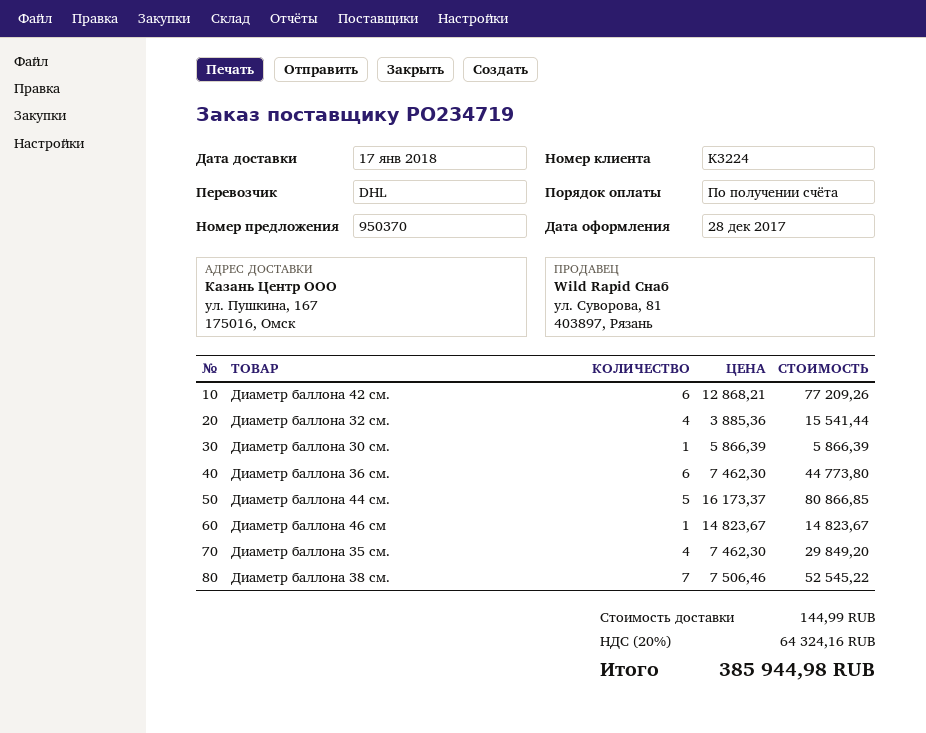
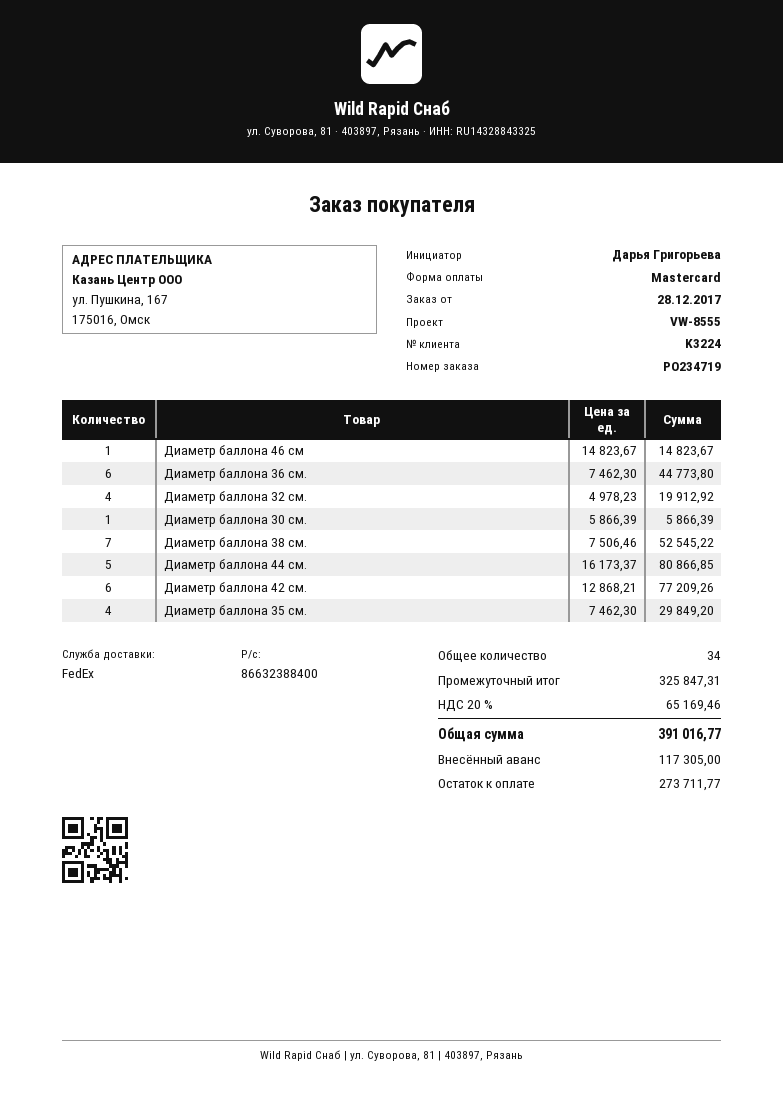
shipping method: DHL -> FedEx
Диаметр баллона 32 см.: 4 x 3885.36 = 15541.44 -> 4 x 4978.23 = 19912.92
shipping: 144.99 -> none
tax: 20% = 64324.16 -> 20% = 65169.46
total: 385944.98 -> 391016.77

